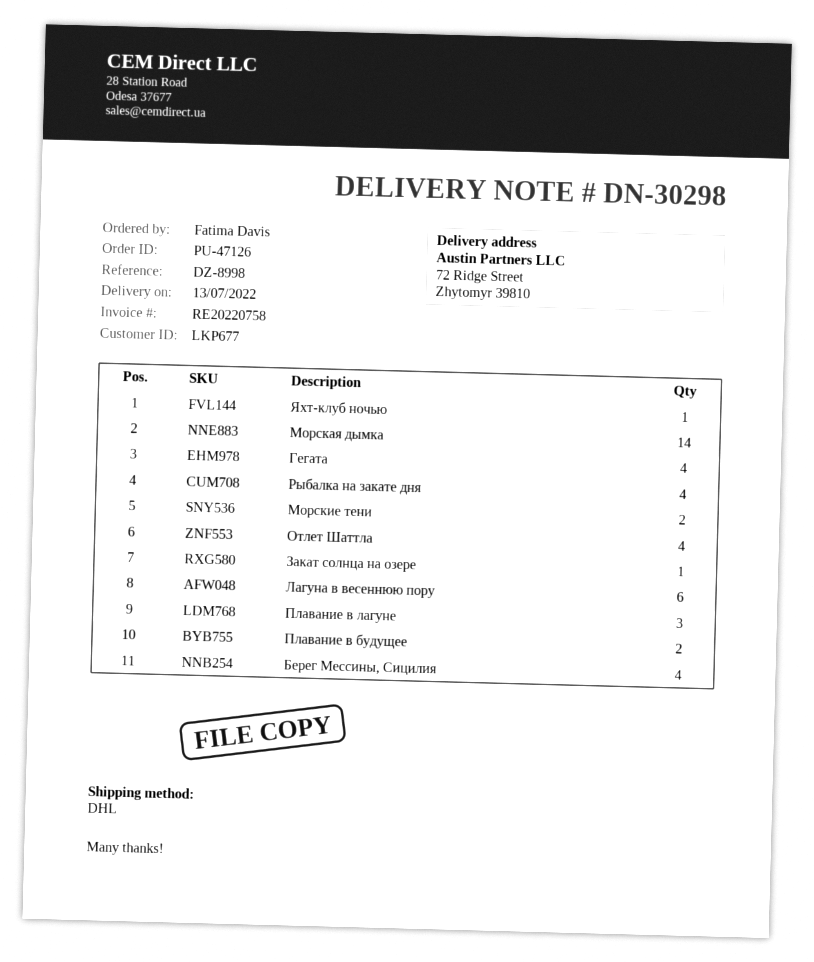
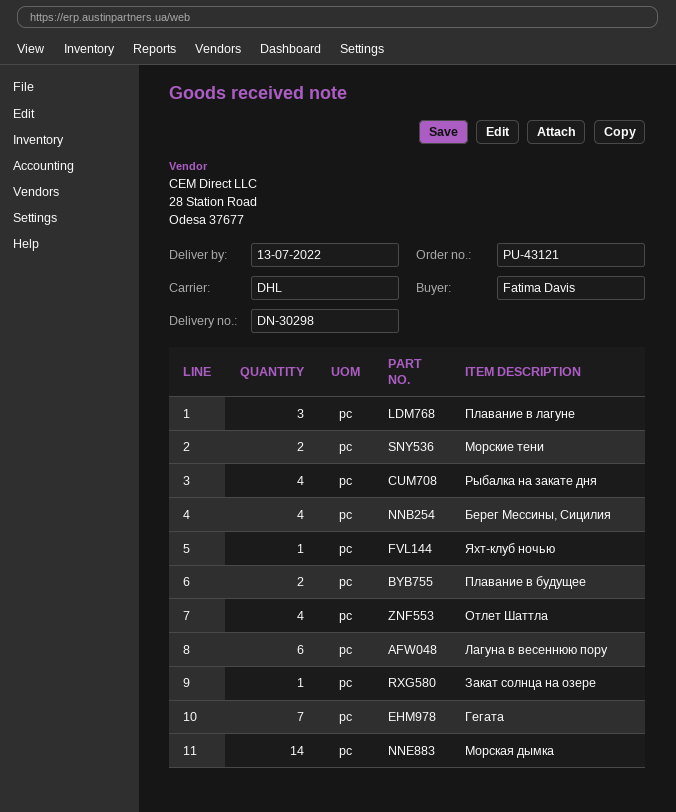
order number: PU-47126 -> PU-43121
Гегата: 4 -> 7

